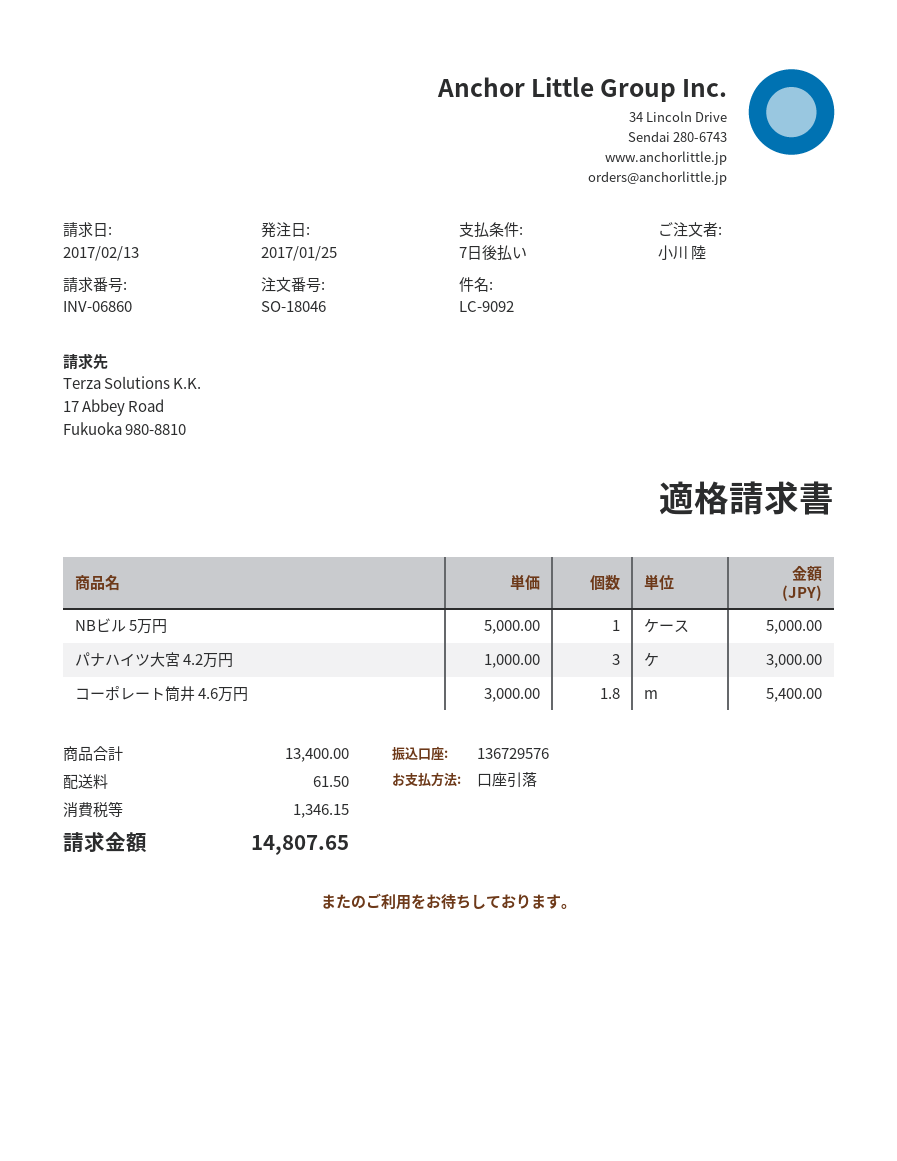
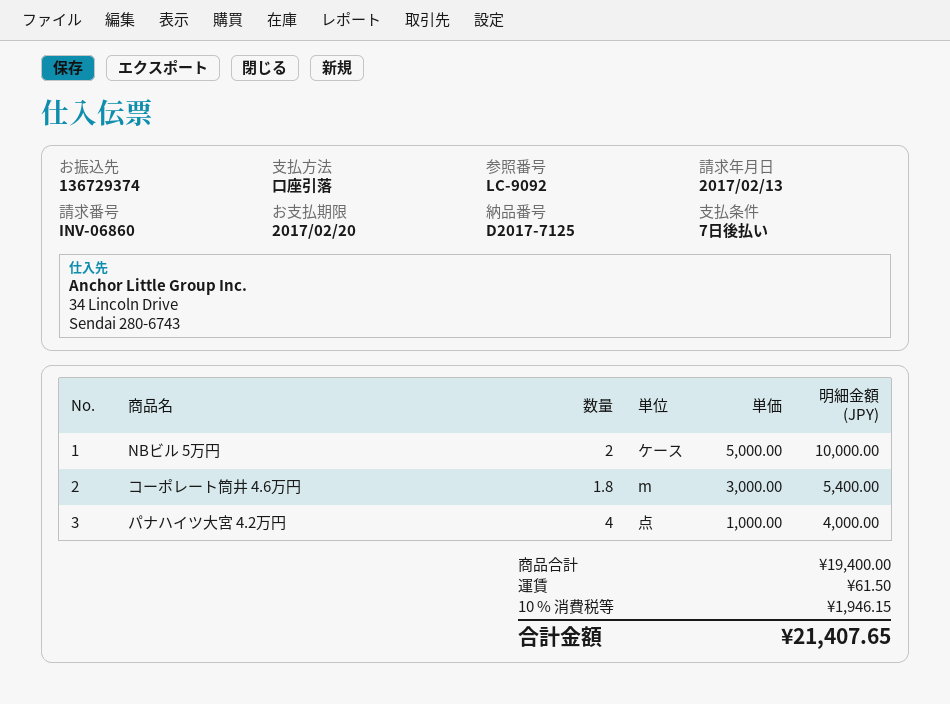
bank account: 136729576 -> 136729374
NBビル 5万円: 1 x 5000.00 = 5000.00 -> 2 x 5000.00 = 10000.00
パナハイツ大宮 4.2万円: 3 x 1000.00 = 3000.00 -> 4 x 1000.00 = 4000.00
subtotal: 13400.00 -> 19400.00
tax: 1346.15 -> 1946.15
total: 14807.65 -> 21407.65

